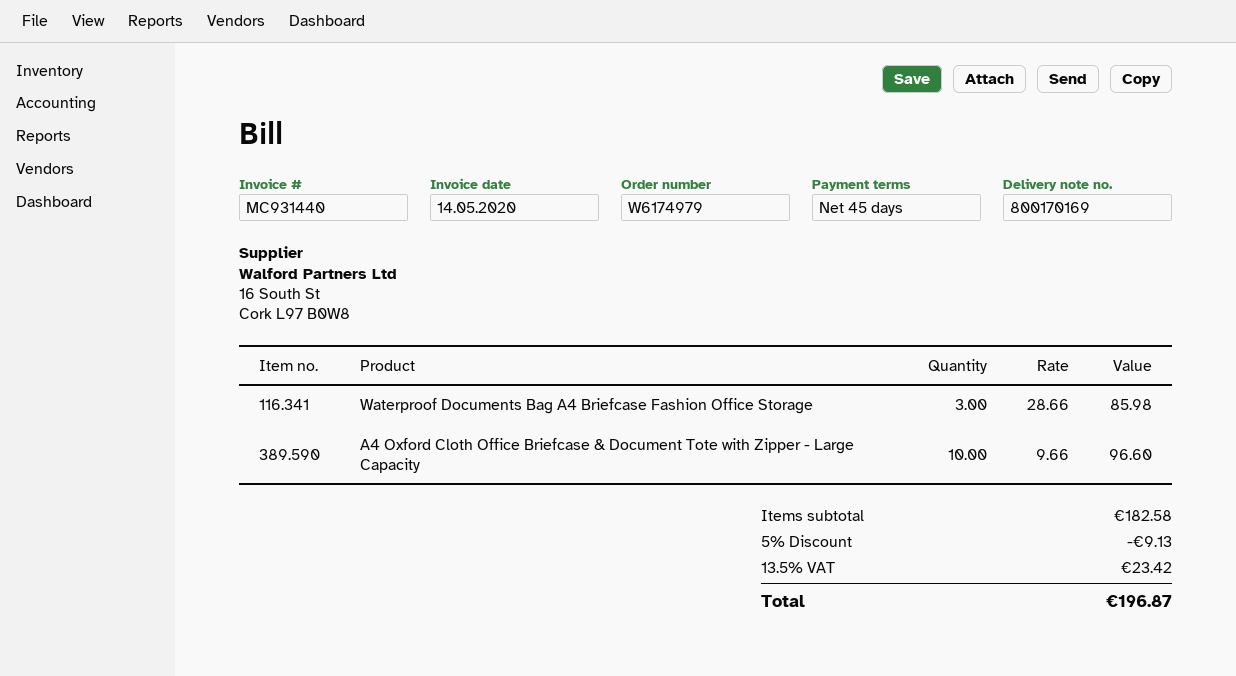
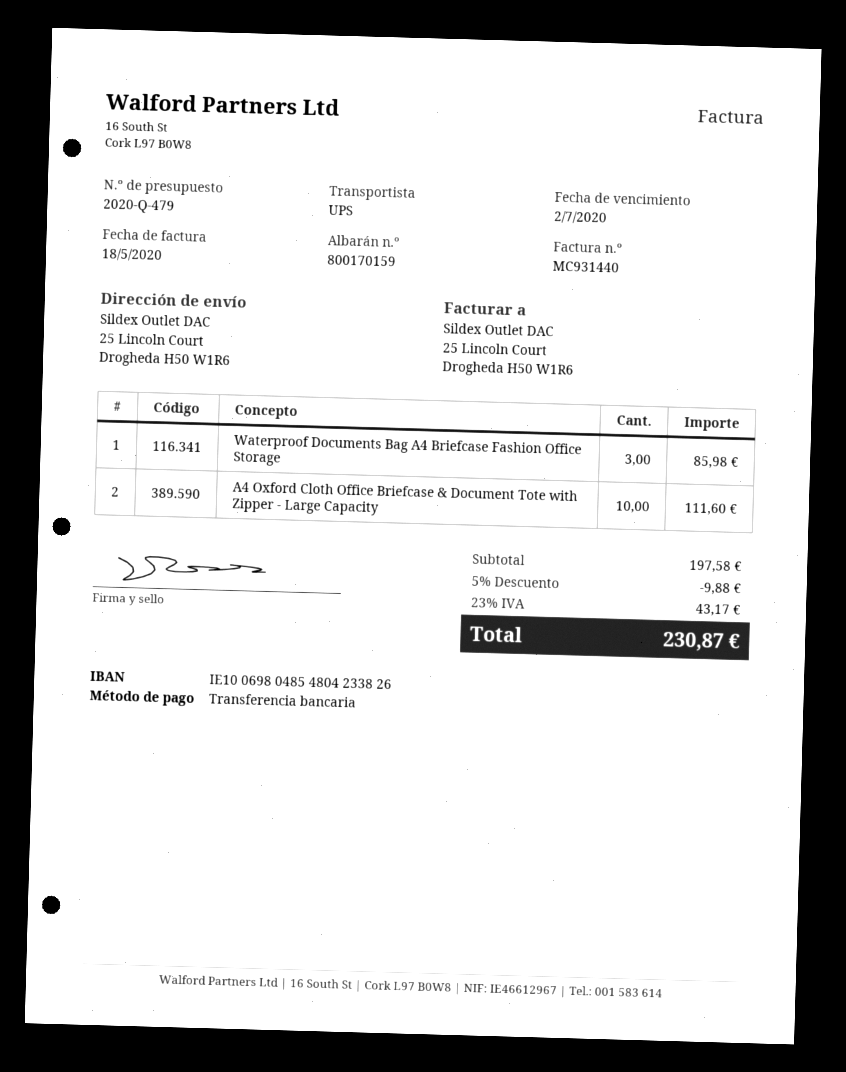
delivery note number: 800170169 -> 800170159
invoice date: 2020-05-14 -> 2020-05-18
A4 Oxford Cloth Office Briefcase & Document Tote with Zipper - Large Capacity: 10 for 96.60 -> 10 for 111.60
subtotal: 182.58 -> 197.58
discount: 5% = 9.13 -> 5% = 9.88
tax: 13.5% = 23.42 -> 23% = 43.17
total: 196.87 -> 230.87

